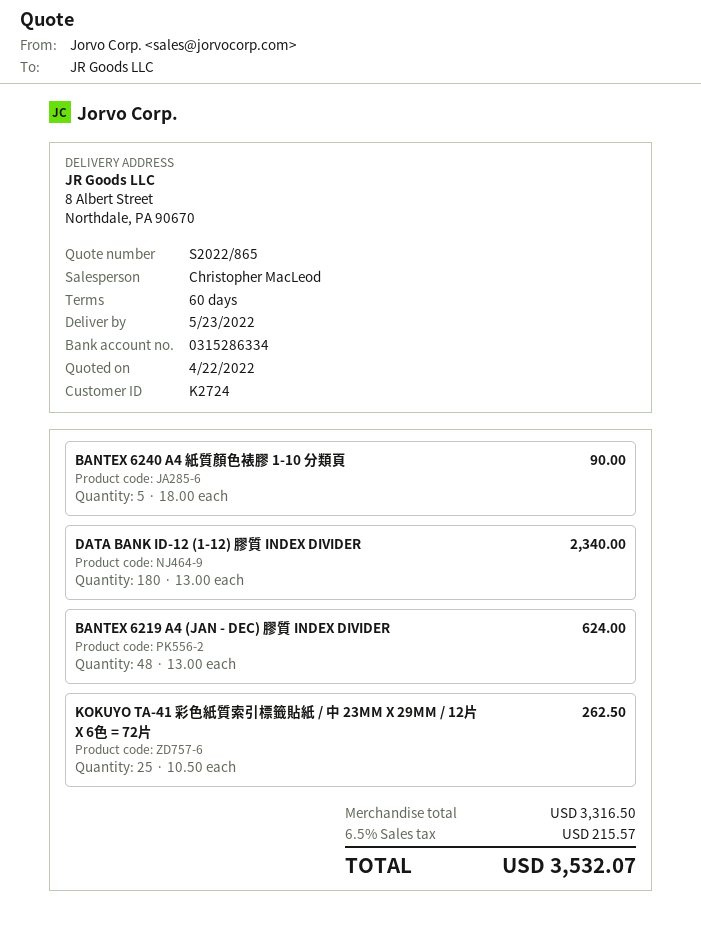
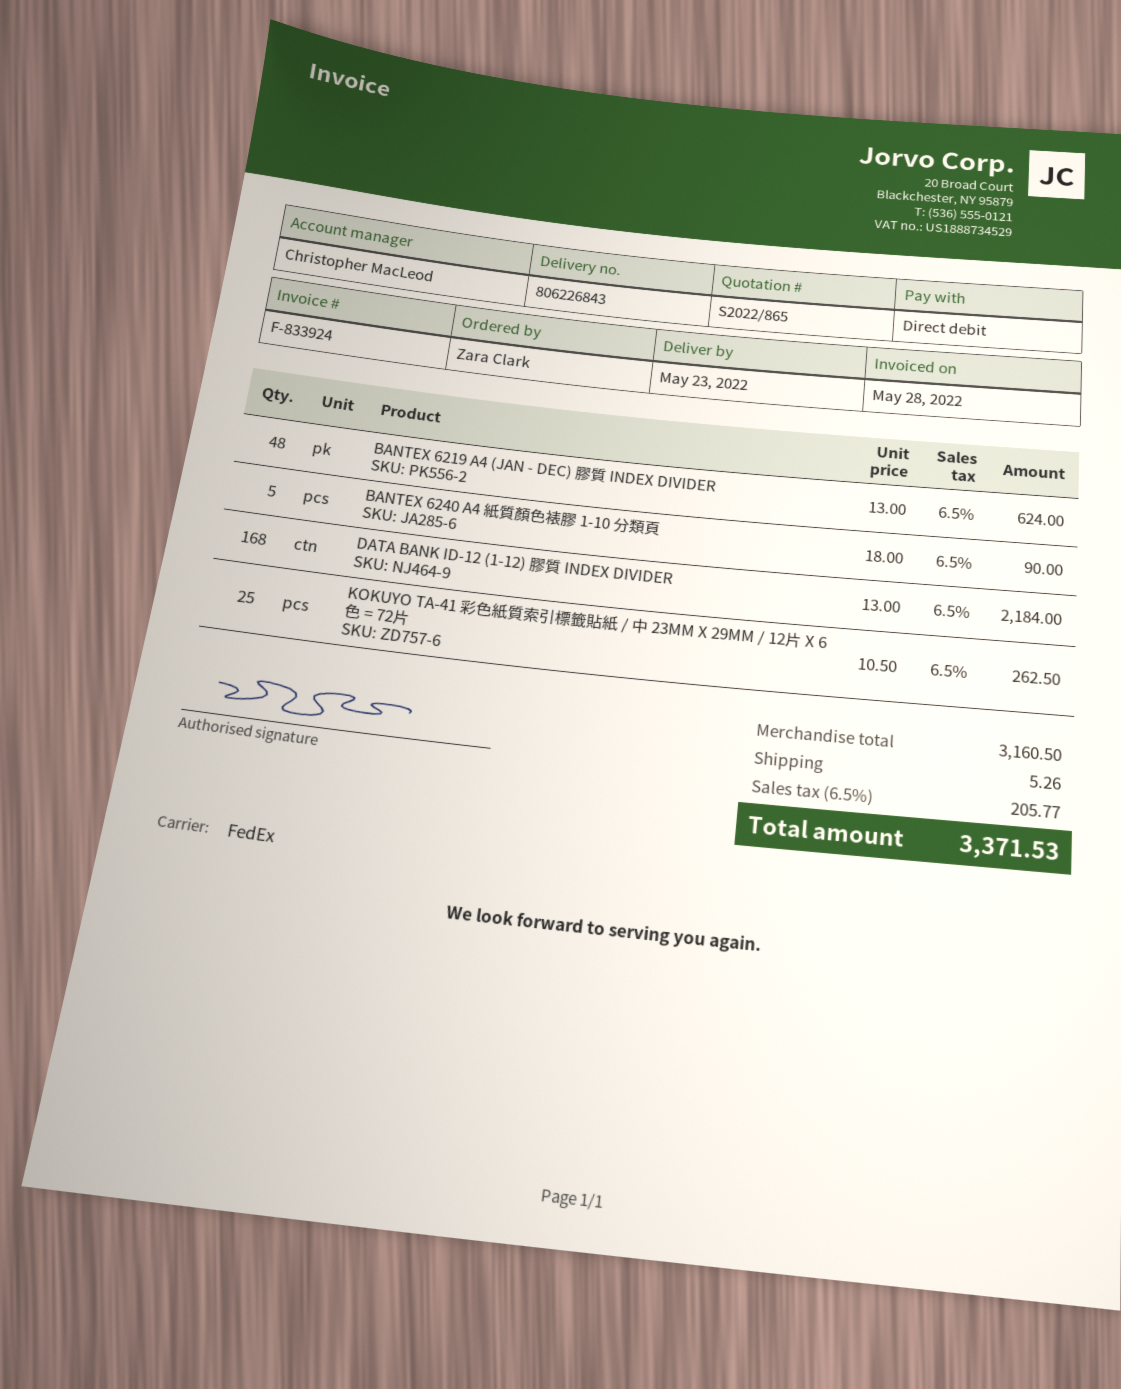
DATA BANK ID-12 (1-12) 膠質 INDEX DIVIDER: 180 x 13.00 = 2340.00 -> 168 x 13.00 = 2184.00
subtotal: 3316.50 -> 3160.50
shipping: none -> 5.26
tax: 6.5% = 215.57 -> 6.5% = 205.77
total: 3532.07 -> 3371.53

